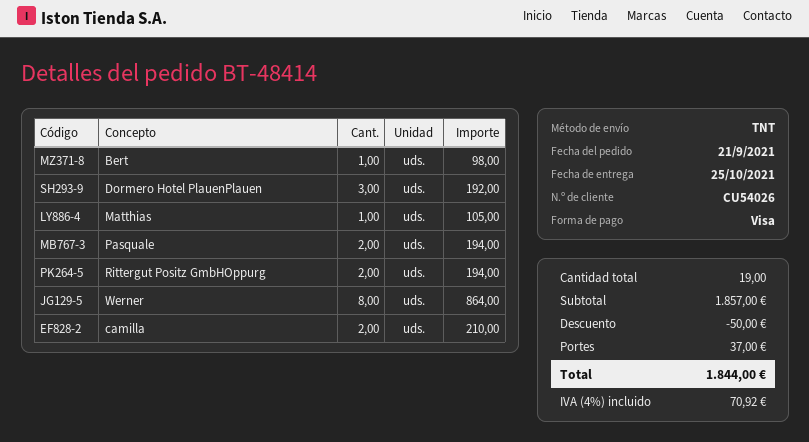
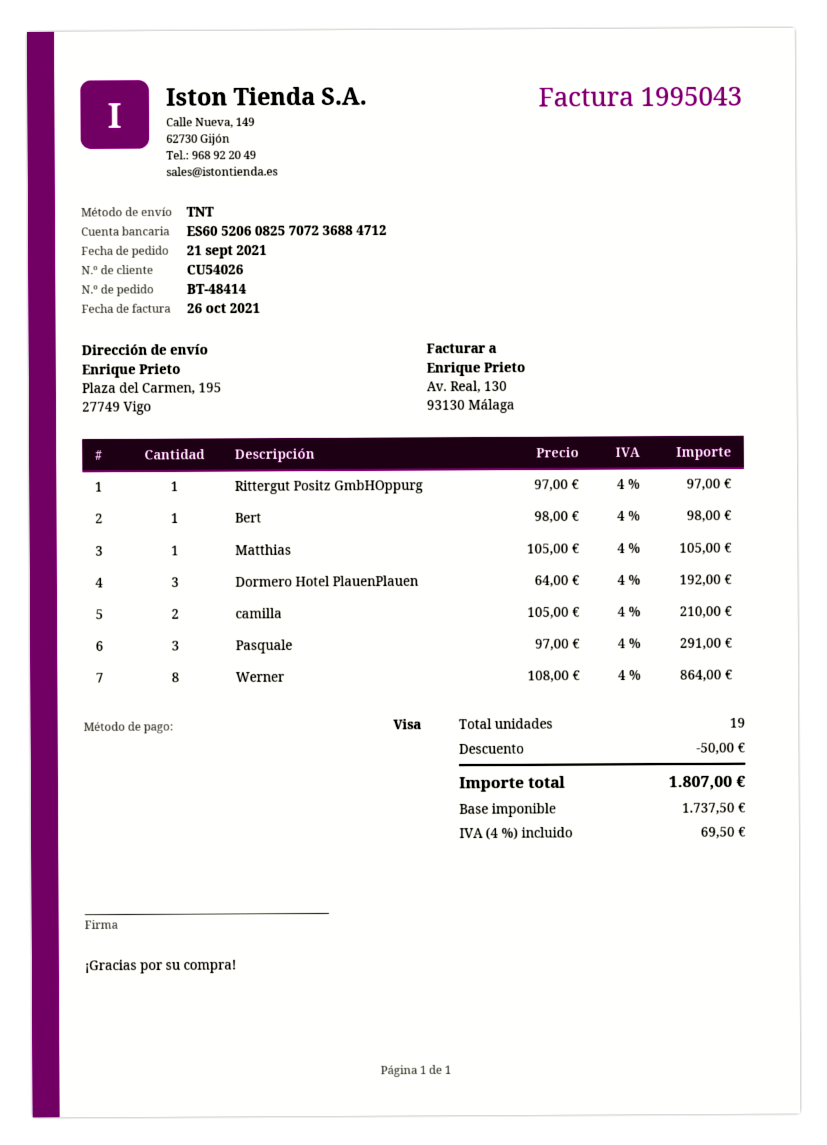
Pasquale: 2 for 194.00 -> 3 for 291.00
Rittergut Positz GmbHOppurg: 2 for 194.00 -> 1 for 97.00
shipping: 37.00 -> none
tax: 4% = 70.92 -> 4% = 69.50
total: 1844.00 -> 1807.00

